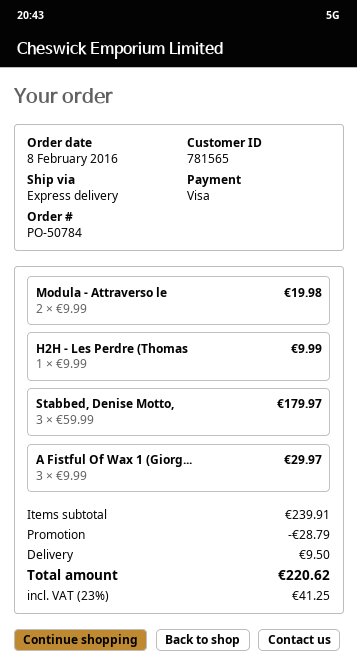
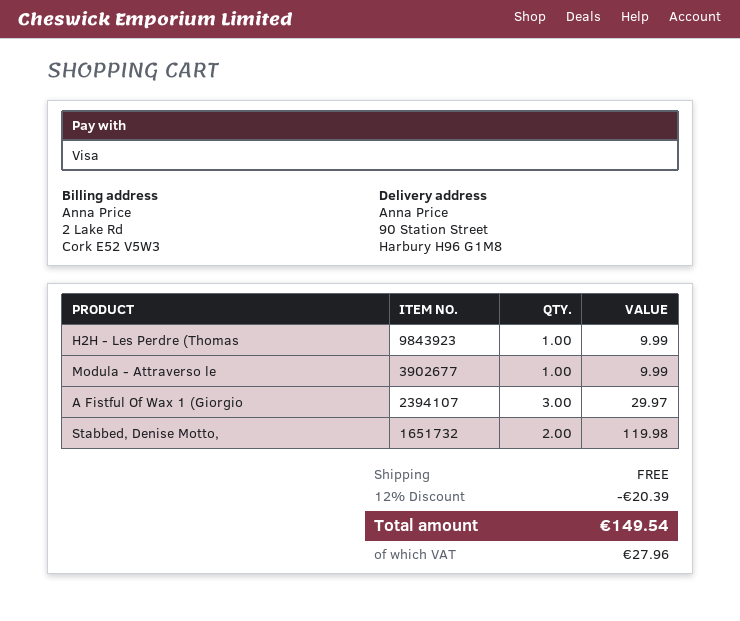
Modula - Attraverso le: 2 for 19.98 -> 1 for 9.99
Stabbed, Denise Motto,: 3 for 179.97 -> 2 for 119.98
discount: 28.79 -> 20.39
shipping: 9.50 -> 0.00
tax: 41.25 -> 27.96
total: 220.62 -> 149.54

